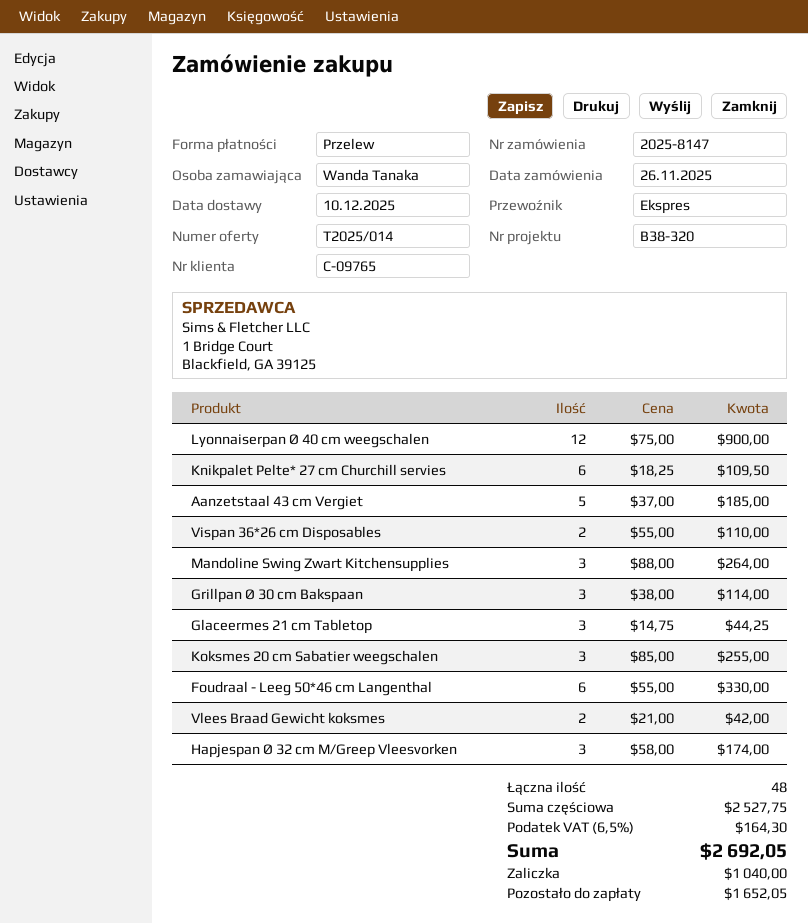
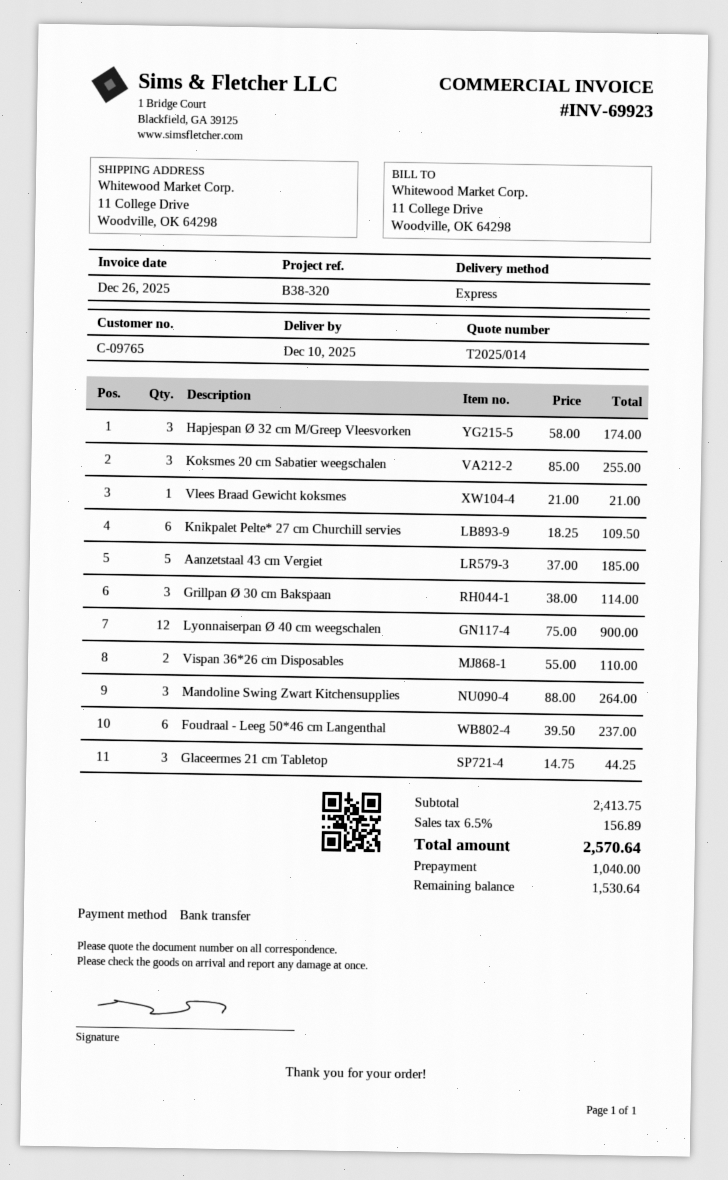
Foudraal - Leeg 50*46 cm Langenthal: 6 x 55.00 = 330.00 -> 6 x 39.50 = 237.00
Vlees Braad Gewicht koksmes: 2 x 21.00 = 42.00 -> 1 x 21.00 = 21.00
subtotal: 2527.75 -> 2413.75
tax: 6.5% = 164.30 -> 6.5% = 156.89
total: 2692.05 -> 2570.64
balance: 1652.05 -> 1530.64

